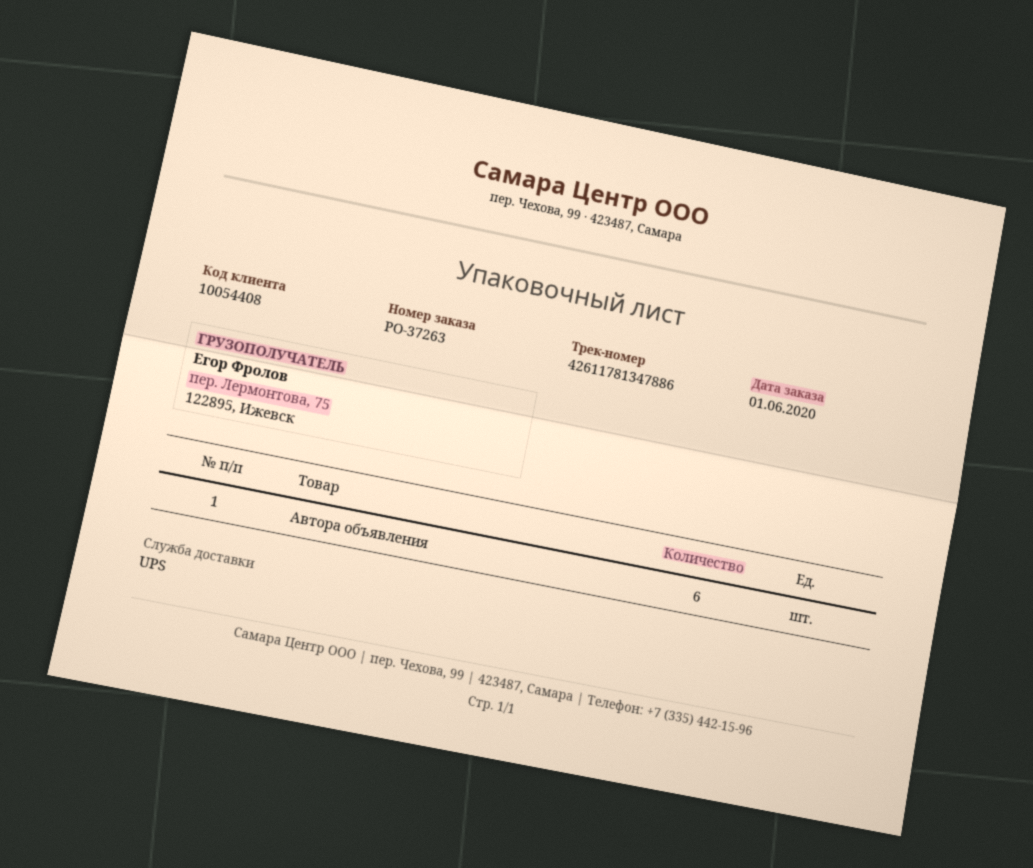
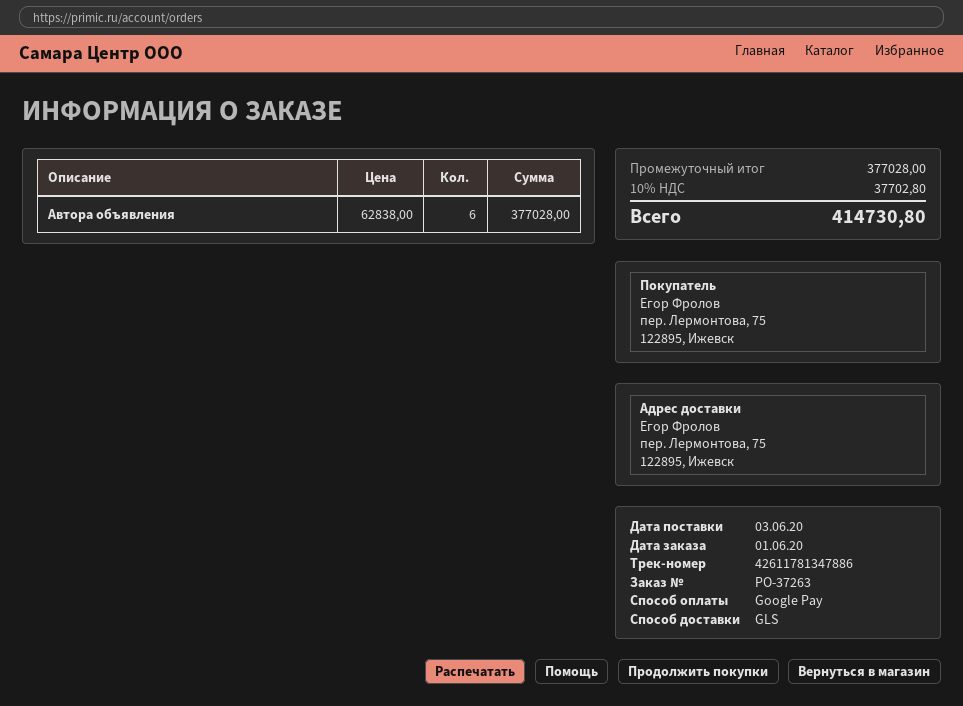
shipping method: UPS -> GLS

